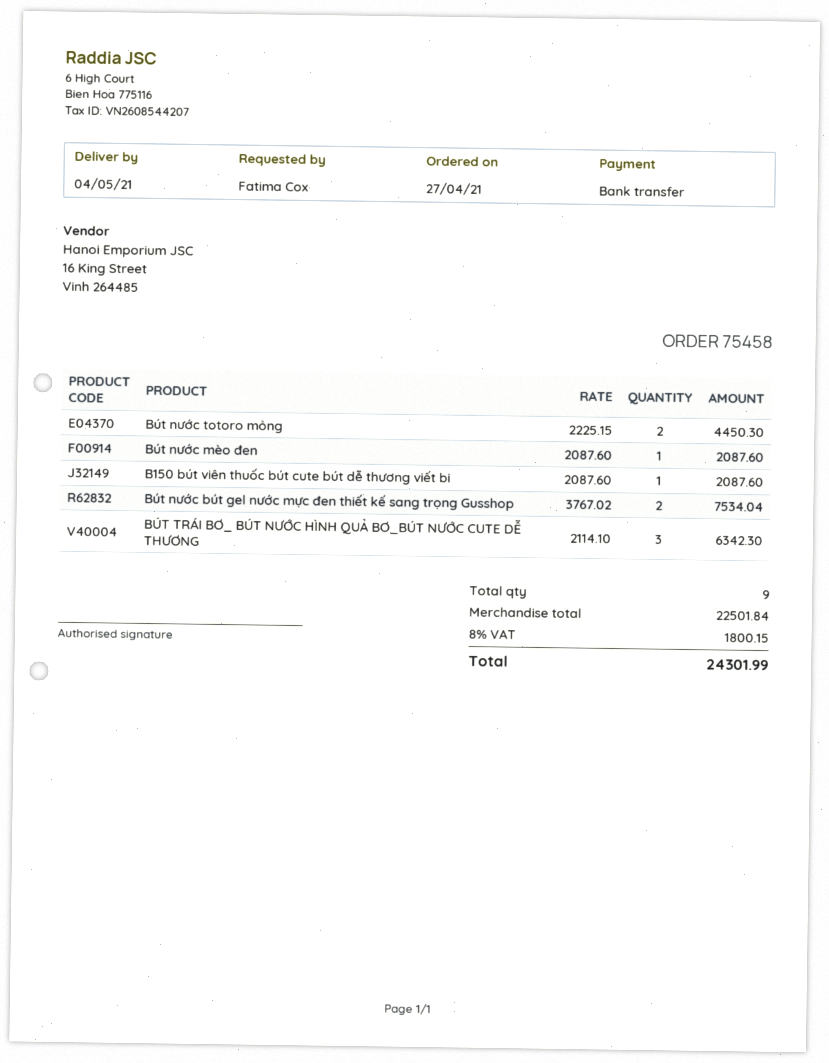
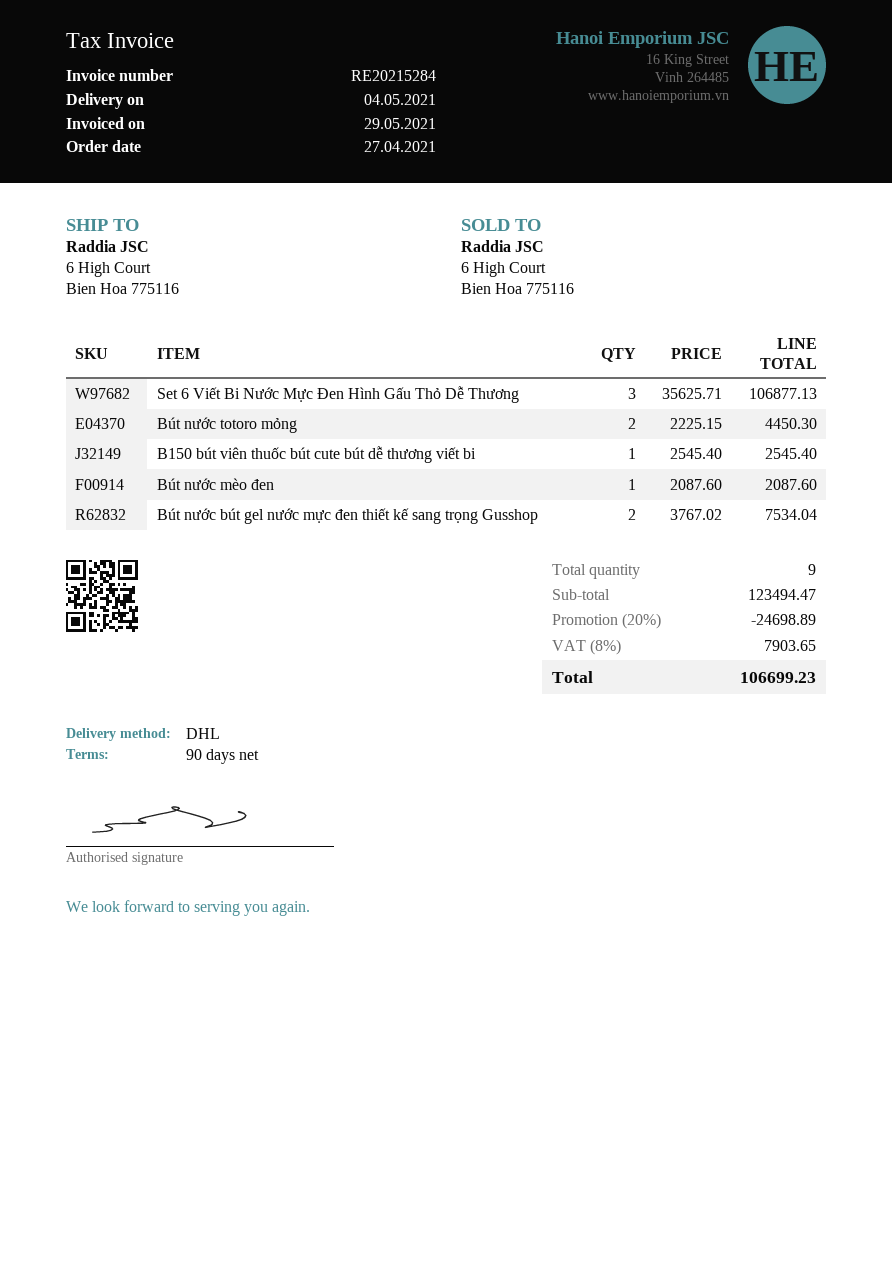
B150 bút viên thuốc bút cute bút dễ thương viết bi: 1 x 2087.60 = 2087.60 -> 1 x 2545.40 = 2545.40
BÚT TRÁI BƠ_ BÚT NƯỚC HÌNH QUẢ BƠ_BÚT NƯỚC CUTE DỄ THƯƠNG: 3 x 2114.10 = 6342.30 -> none
Set 6 Viết Bi Nước Mực Đen Hình Gấu Thỏ Dễ Thương: none -> 3 x 35625.71 = 106877.13
subtotal: 22501.84 -> 123494.47
discount: none -> 20% = 24698.89
tax: 8% = 1800.15 -> 8% = 7903.65
total: 24301.99 -> 106699.23

